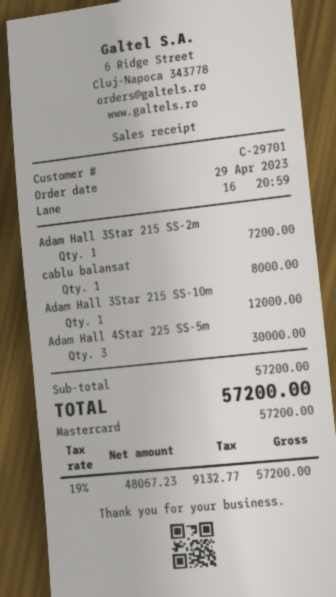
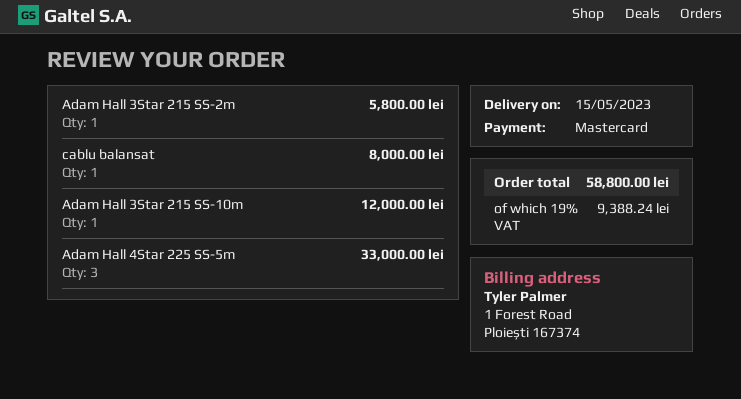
Adam Hall 3Star 215 SS-2m: 1 for 7200.00 -> 1 for 5800.00
Adam Hall 4Star 225 SS-5m: 3 for 30000.00 -> 3 for 33000.00
tax: 19% = 9132.77 -> 19% = 9388.24
total: 57200.00 -> 58800.00

